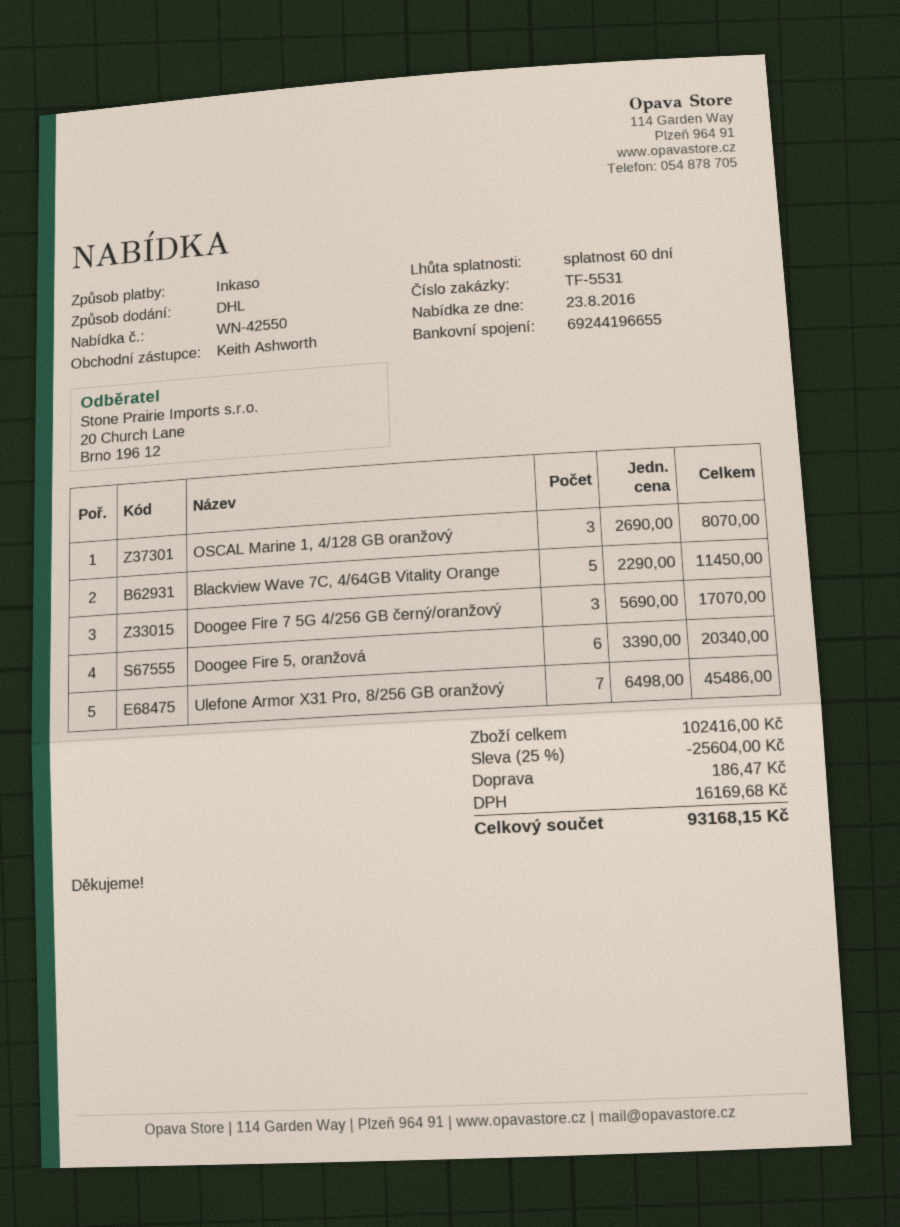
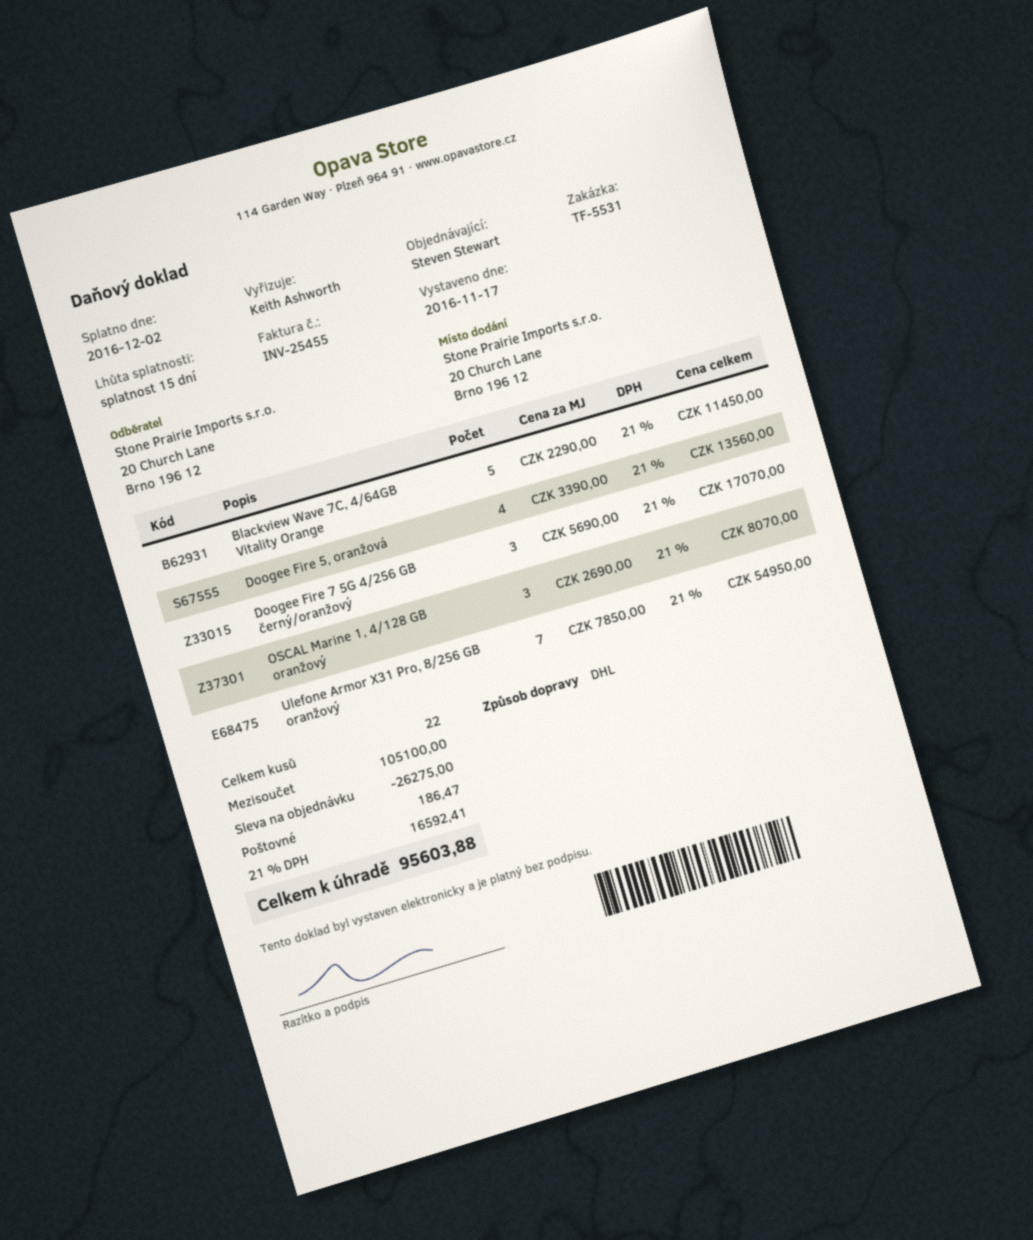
payment terms: 60 days -> 15 days
Doogee Fire 5, oranžová: 6 x 3390.00 = 20340.00 -> 4 x 3390.00 = 13560.00
Ulefone Armor X31 Pro, 8/256 GB oranžový: 7 x 6498.00 = 45486.00 -> 7 x 7850.00 = 54950.00
subtotal: 102416.00 -> 105100.00
discount: 25604.00 -> 26275.00
tax: 16169.68 -> 16592.41
total: 93168.15 -> 95603.88

